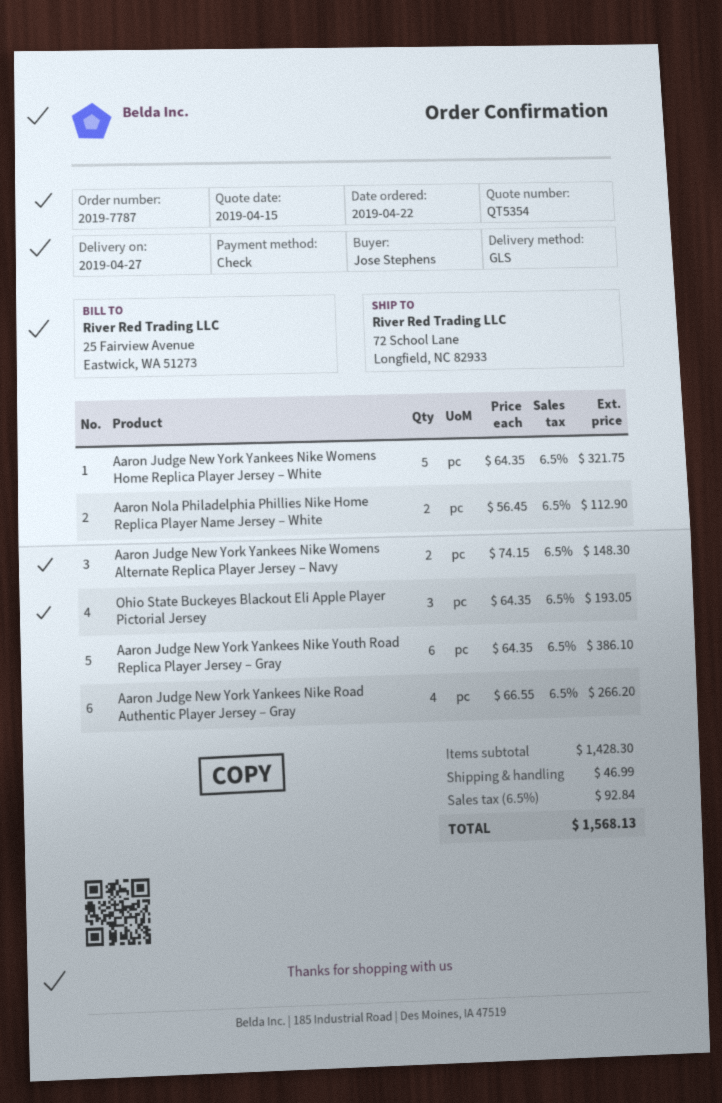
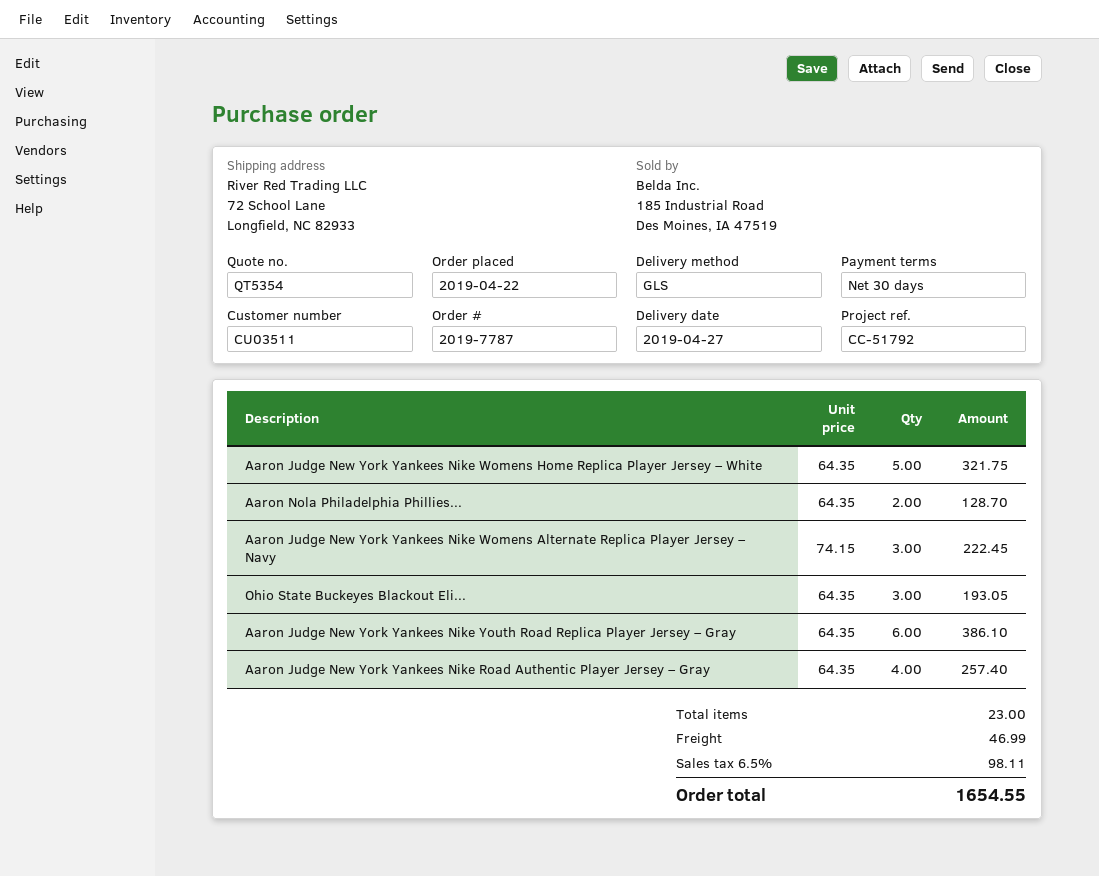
Aaron Nola Philadelphia Phillies Nike Home Replica Player Name Jersey – White: 2 x 56.45 = 112.90 -> 2 x 64.35 = 128.70
Aaron Judge New York Yankees Nike Womens Alternate Replica Player Jersey – Navy: 2 x 74.15 = 148.30 -> 3 x 74.15 = 222.45
Aaron Judge New York Yankees Nike Road Authentic Player Jersey – Gray: 4 x 66.55 = 266.20 -> 4 x 64.35 = 257.40
tax: 6.5% = 92.84 -> 6.5% = 98.11
total: 1568.13 -> 1654.55

